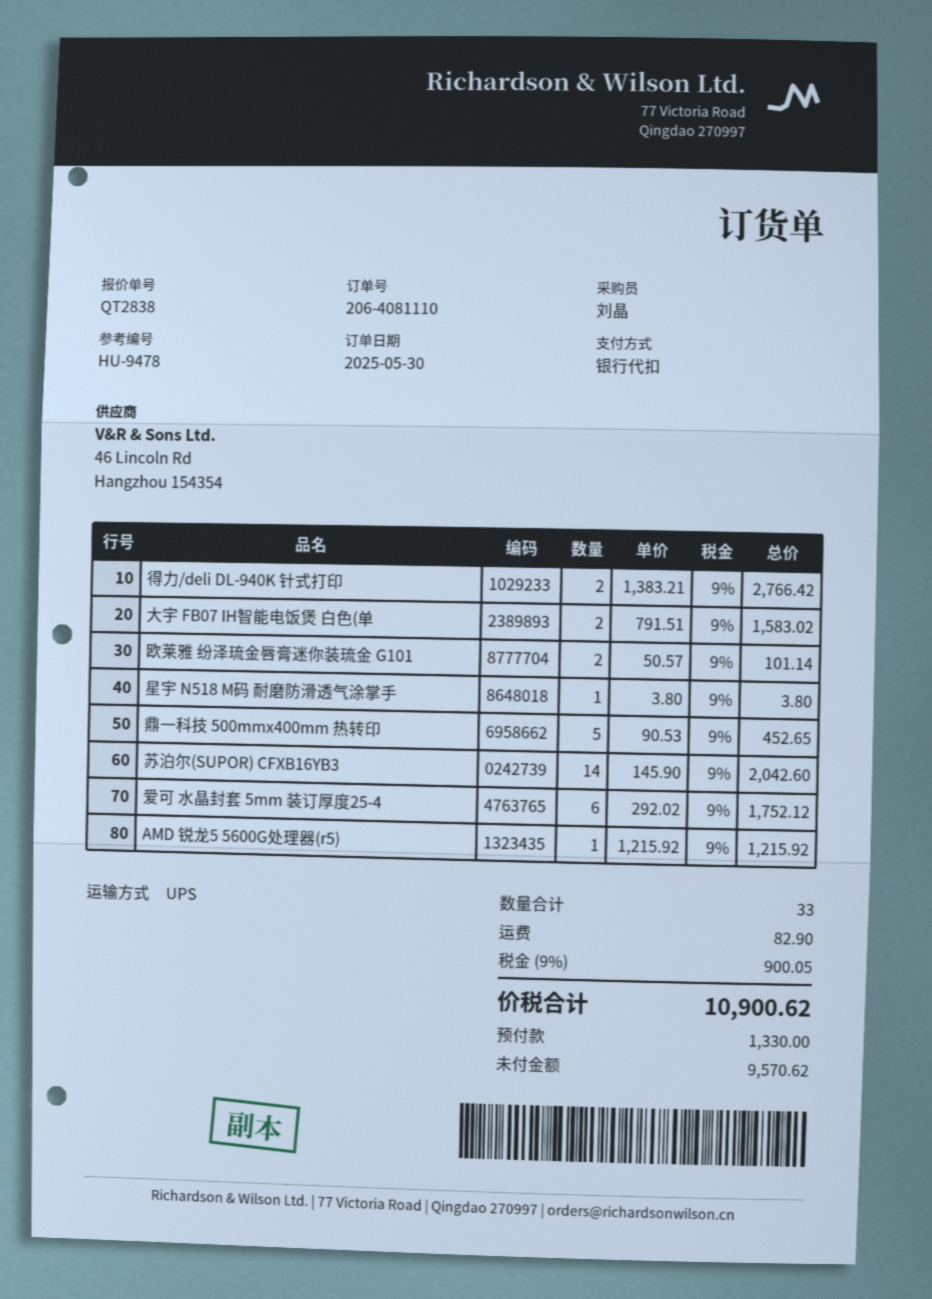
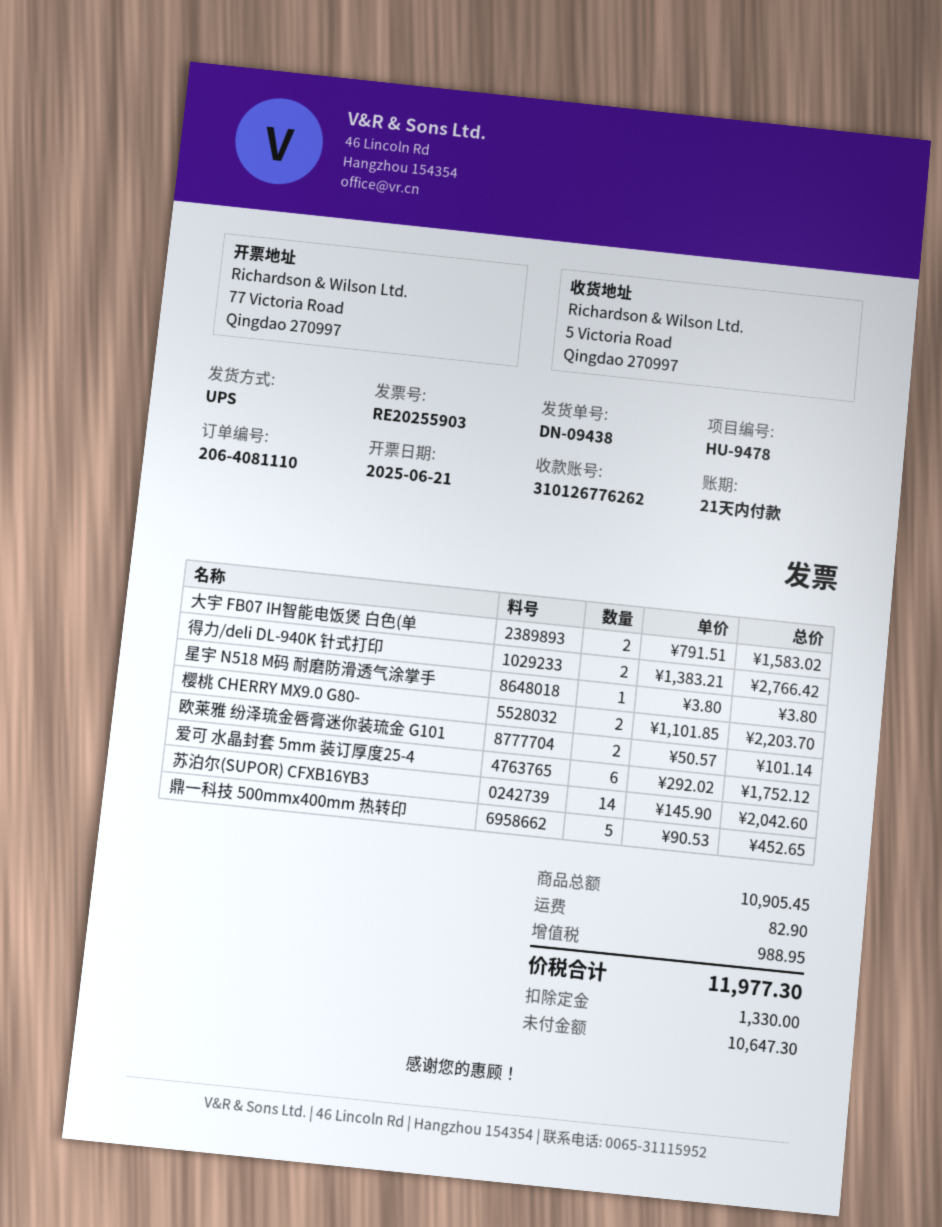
AMD 锐龙5 5600G处理器(r5): 1 x 1215.92 = 1215.92 -> none
樱桃 CHERRY MX9.0 G80-: none -> 2 x 1101.85 = 2203.70
tax: 900.05 -> 988.95
total: 10900.62 -> 11977.30
balance: 9570.62 -> 10647.30

